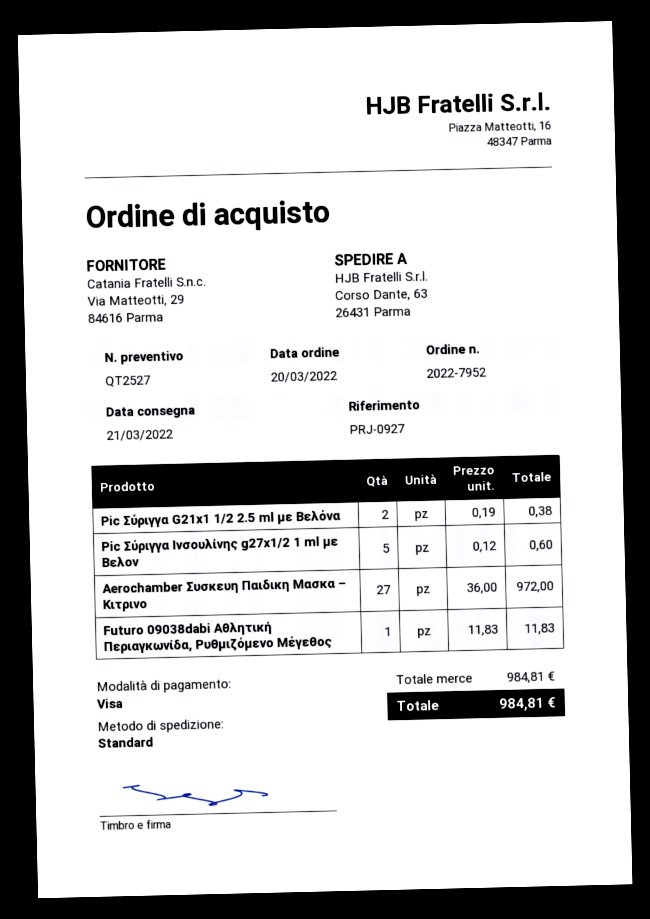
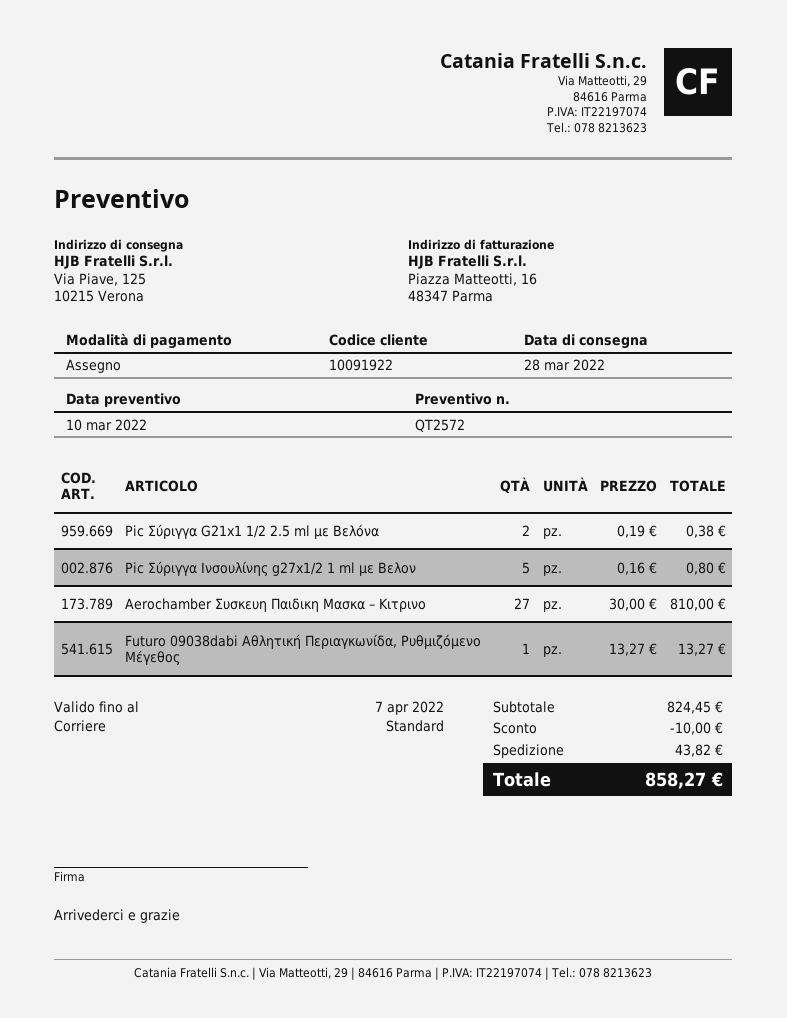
quote number: QT2527 -> QT2572
delivery date: 2022-03-21 -> 2022-03-28
payment method: Visa -> cheque
ship to: Corso Dante, 63, 26431 Parma -> Via Piave, 125, 10215 Verona
Pic Σύριγγα Ινσουλίνης g27x1/2 1 ml με Βελον: 5 x 0.12 = 0.60 -> 5 x 0.16 = 0.80
Aerochamber Συσκευη Παιδικη Μασκα – Κιτρινο: 27 x 36.00 = 972.00 -> 27 x 30.00 = 810.00
Futuro 09038dabi Αθλητική Περιαγκωνίδα, Ρυθμιζόμενο Μέγεθος: 1 x 11.83 = 11.83 -> 1 x 13.27 = 13.27
subtotal: 984.81 -> 824.45
discount: none -> 10.00
shipping: none -> 43.82
total: 984.81 -> 858.27

